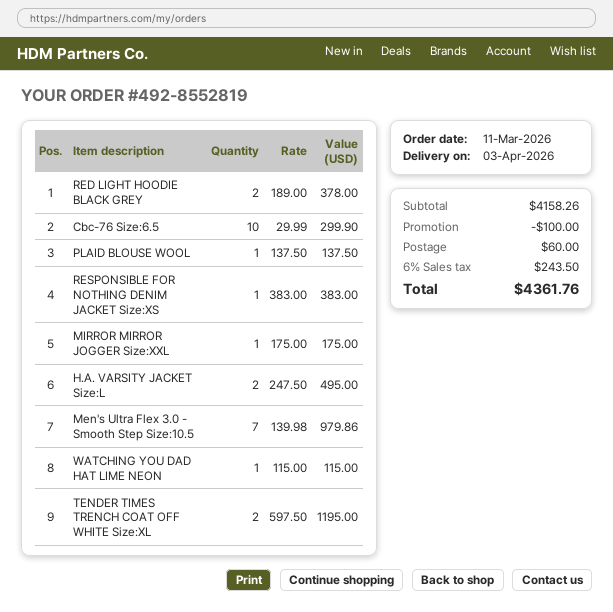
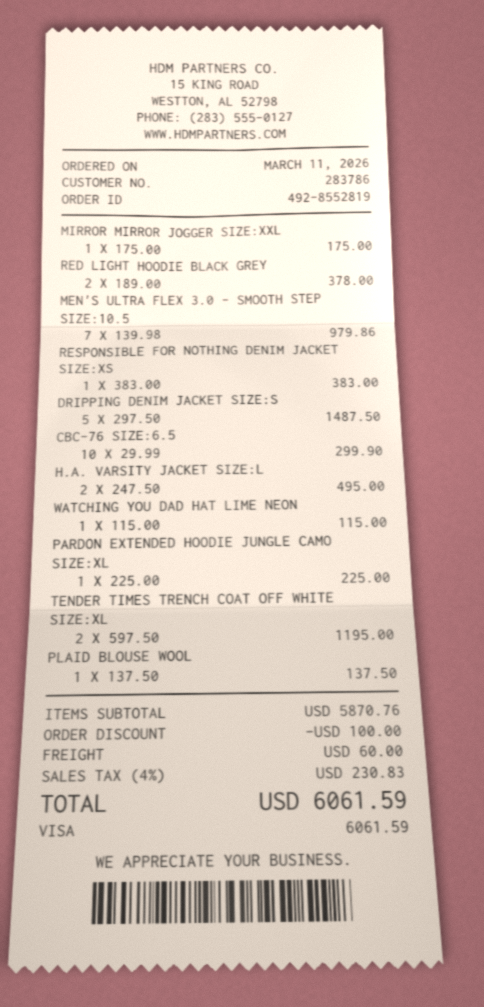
DRIPPING DENIM JACKET SIZE:S: none -> 5 x 297.50 = 1487.50
PARDON EXTENDED HOODIE JUNGLE CAMO SIZE:XL: none -> 1 x 225.00 = 225.00
subtotal: 4158.26 -> 5870.76
tax: 6% = 243.50 -> 4% = 230.83
total: 4361.76 -> 6061.59

